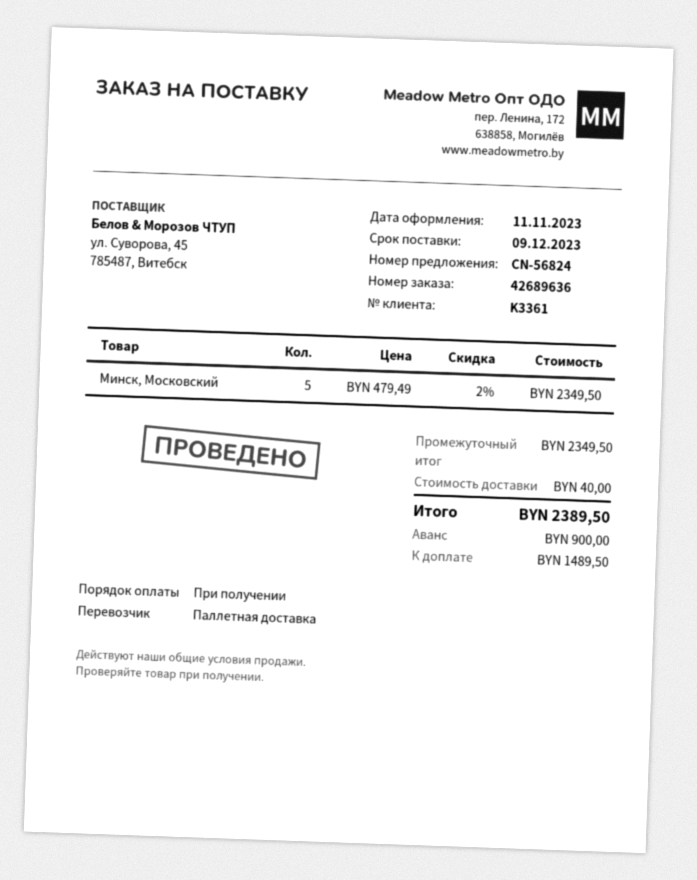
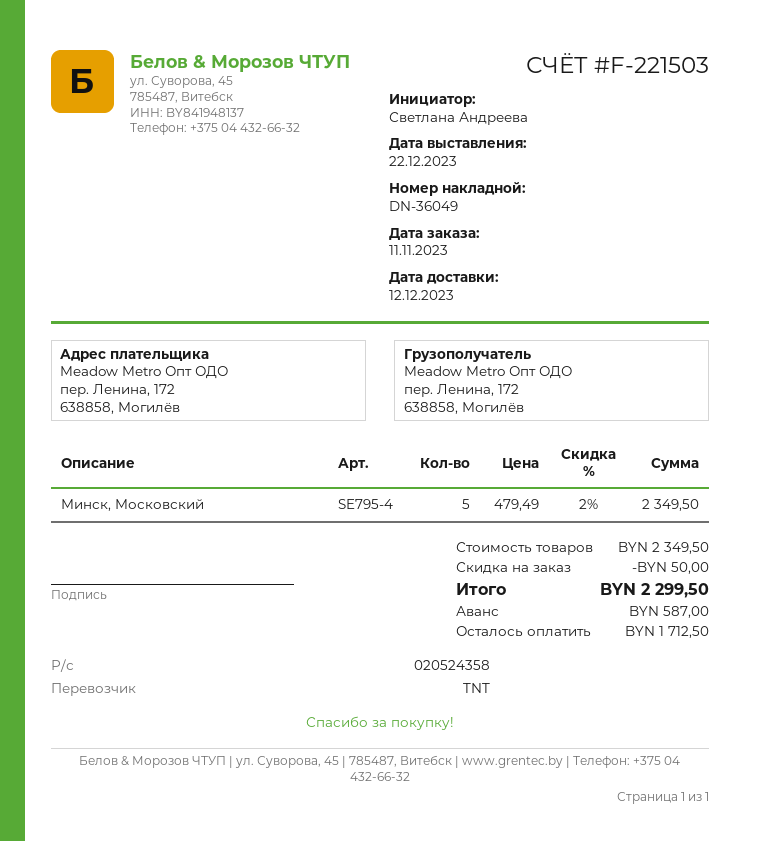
delivery date: 2023-12-09 -> 2023-12-12
shipping method: pallet freight -> TNT
discount: none -> 50.00
shipping: 40.00 -> none
total: 2389.50 -> 2299.50
deposit: 900.00 -> 587.00
balance: 1489.50 -> 1712.50

